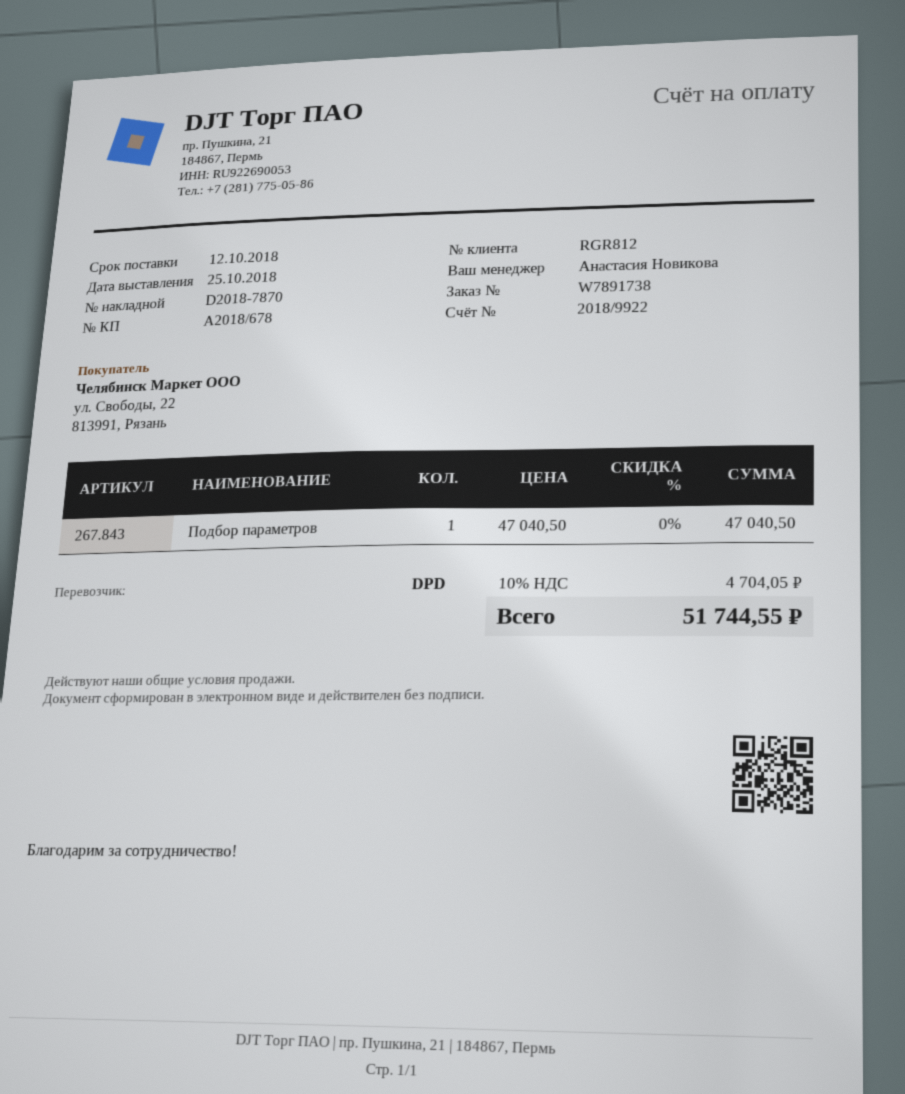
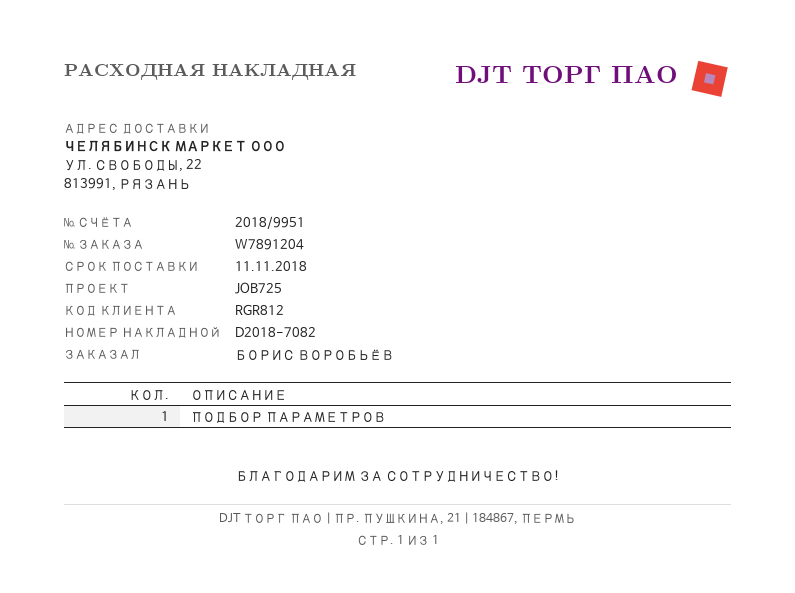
order number: W7891738 -> W7891204
delivery note number: D2018-7870 -> D2018-7082
delivery date: 2018-10-12 -> 2018-11-11
invoice number: 2018/9922 -> 2018/9951

